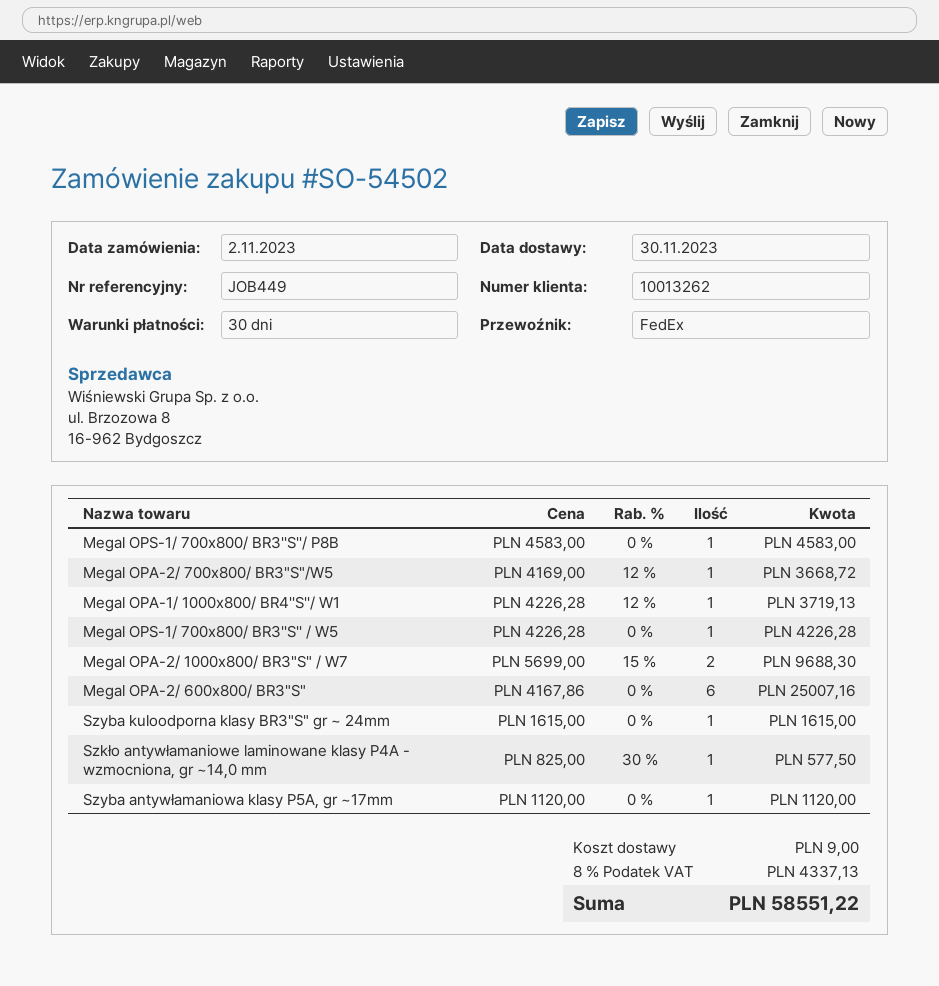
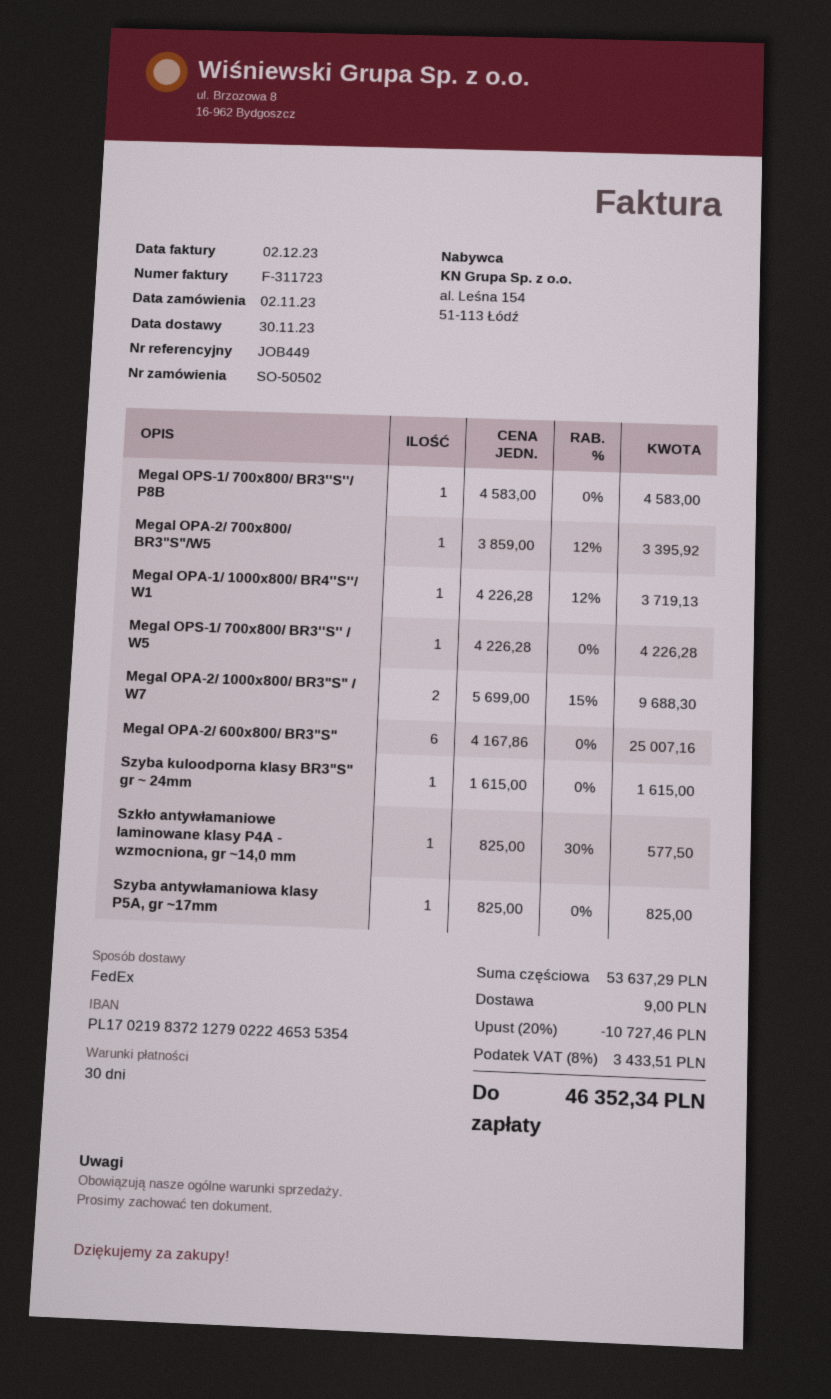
order number: SO-54502 -> SO-50502
Megal OPA-2/ 700x800/ BR3"S"/W5: 1 x 4169.00 - 12% = 3668.72 -> 1 x 3859.00 - 12% = 3395.92
Szyba antywłamaniowa klasy P5A, gr ~17mm: 1 x 1120.00 = 1120.00 -> 1 x 825.00 = 825.00
discount: none -> 20% = 10727.46
tax: 8% = 4337.13 -> 8% = 3433.51
total: 58551.22 -> 46352.34

